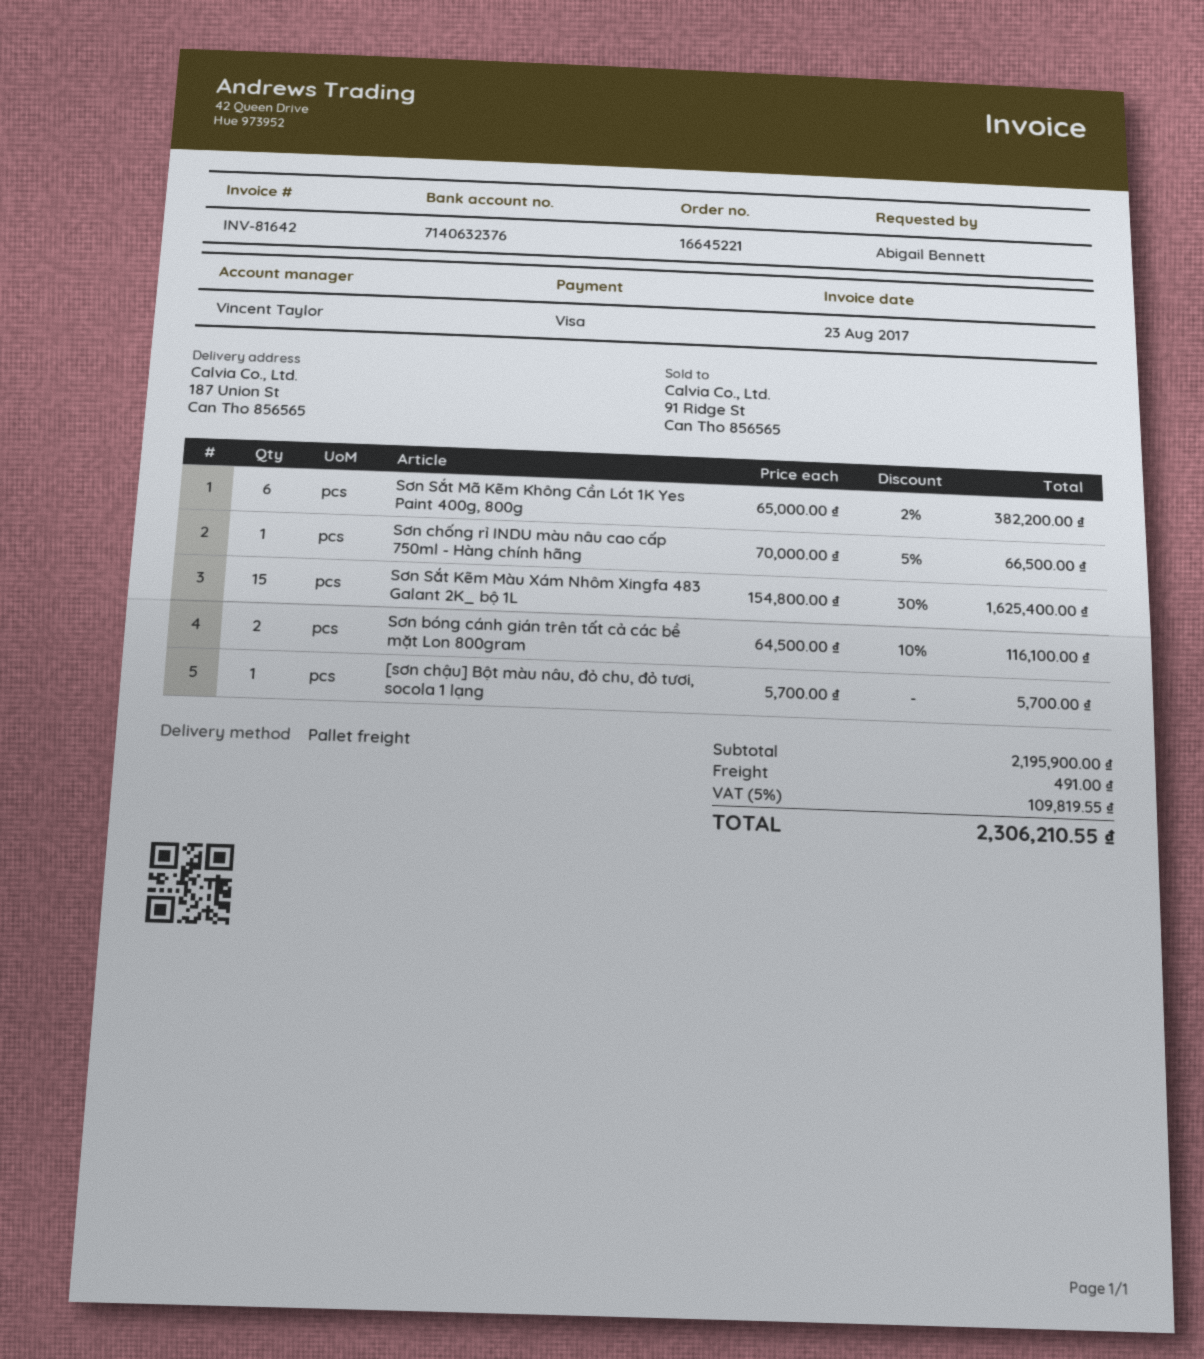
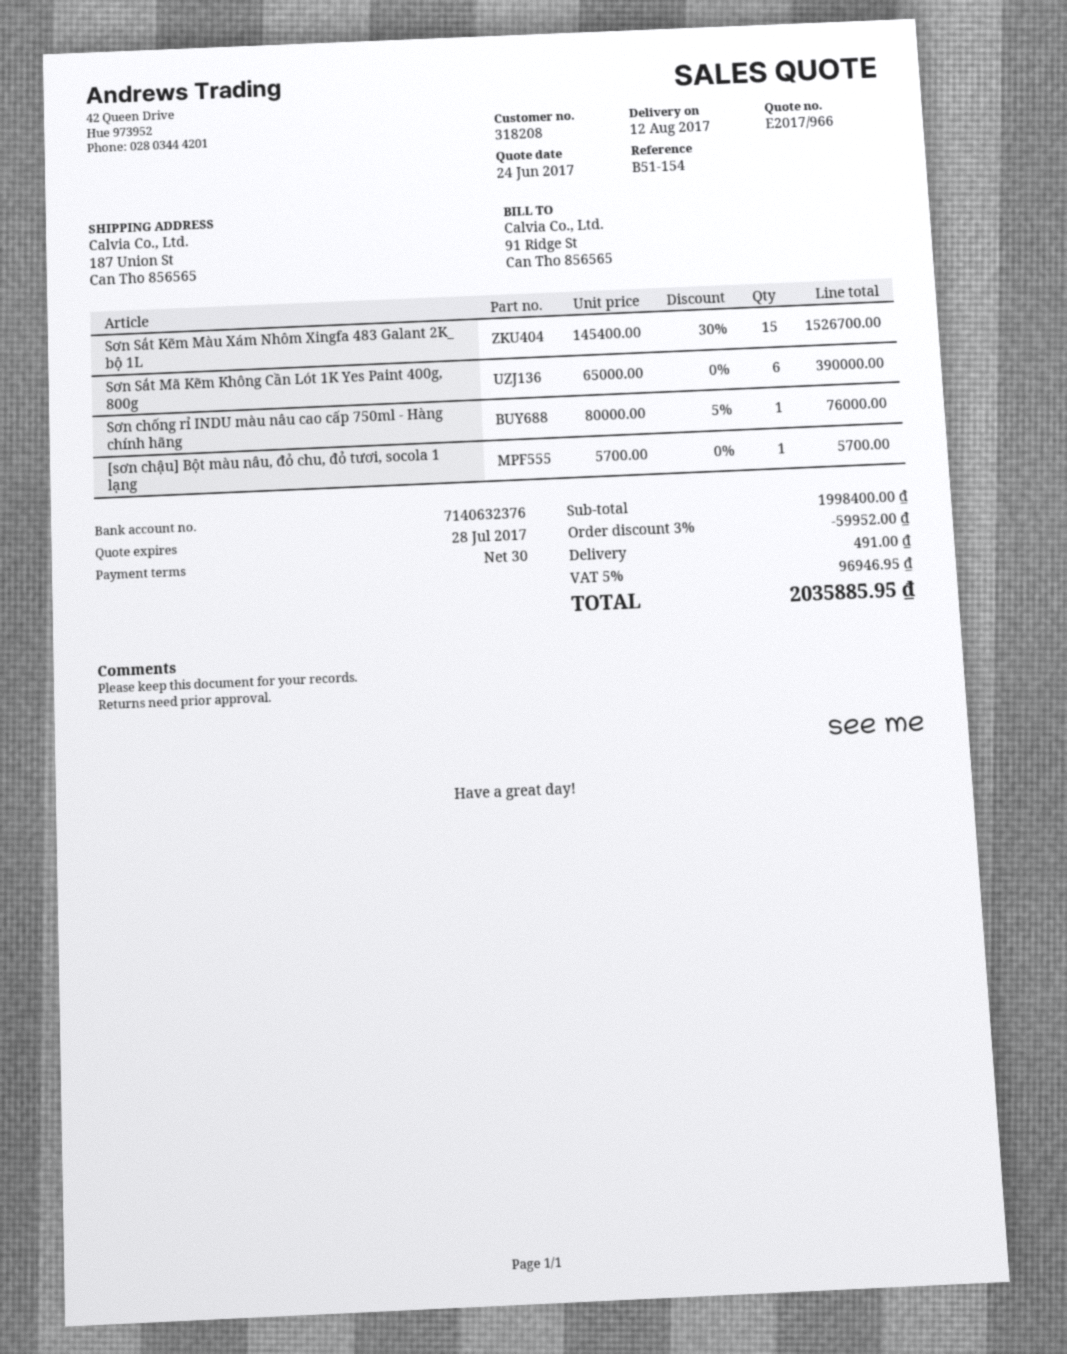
Sơn Sắt Mã Kẽm Không Cần Lót 1K Yes Paint 400g, 800g: 6 x 65000.00 - 2% = 382200.00 -> 6 x 65000.00 = 390000.00
Sơn chống rỉ INDU màu nâu cao cấp 750ml - Hàng chính hãng: 1 x 70000.00 - 5% = 66500.00 -> 1 x 80000.00 - 5% = 76000.00
Sơn Sắt Kẽm Màu Xám Nhôm Xingfa 483 Galant 2K_ bộ 1L: 15 x 154800.00 - 30% = 1625400.00 -> 15 x 145400.00 - 30% = 1526700.00
Sơn bóng cánh gián trên tất cả các bề mặt Lon 800gram: 2 x 64500.00 - 10% = 116100.00 -> none
subtotal: 2195900.00 -> 1998400.00
discount: none -> 3% = 59952.00
tax: 5% = 109819.55 -> 5% = 96946.95
total: 2306210.55 -> 2035885.95

